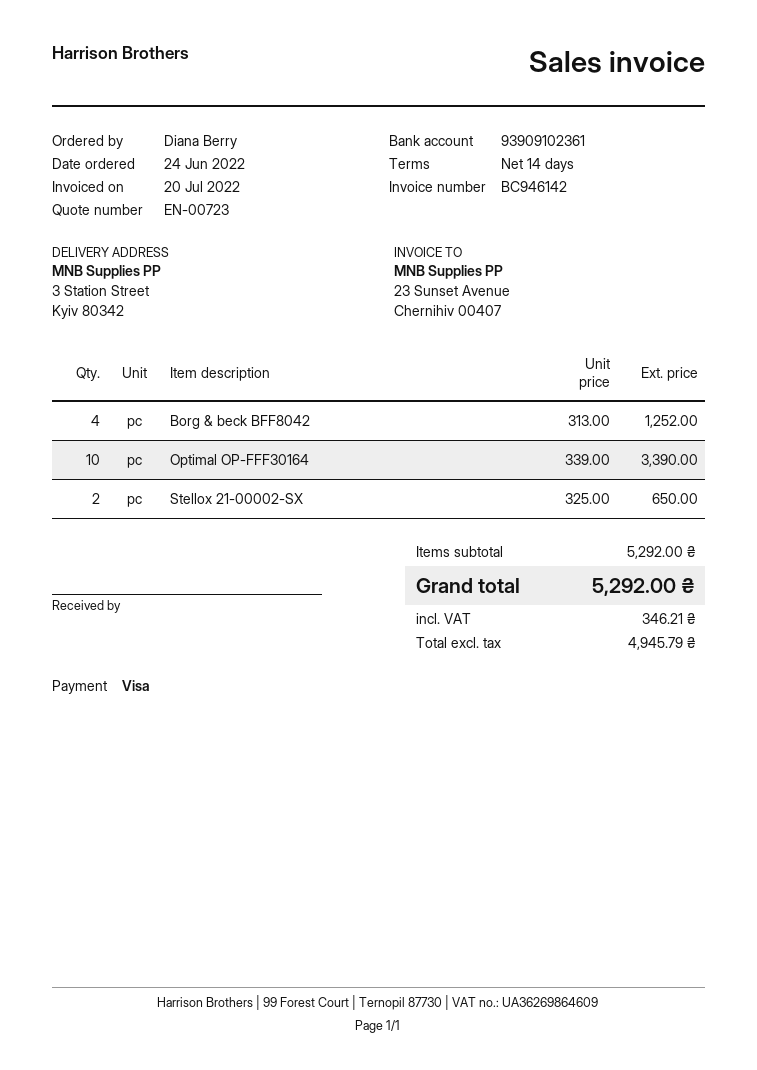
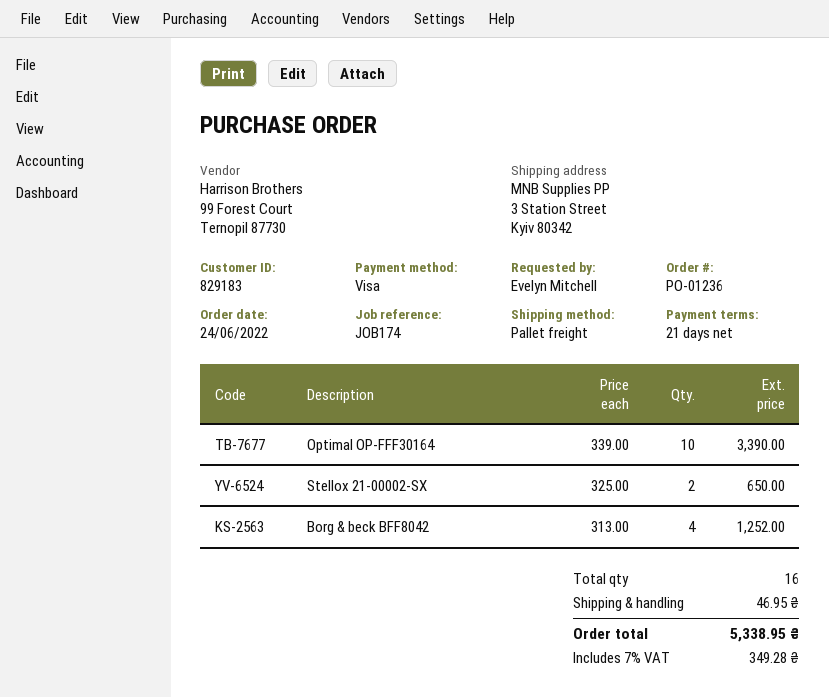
payment terms: 14 days -> 21 days
ordered by: Diana Berry -> Evelyn Mitchell
shipping: none -> 46.95
tax: 346.21 -> 349.28
total: 5292.00 -> 5338.95

